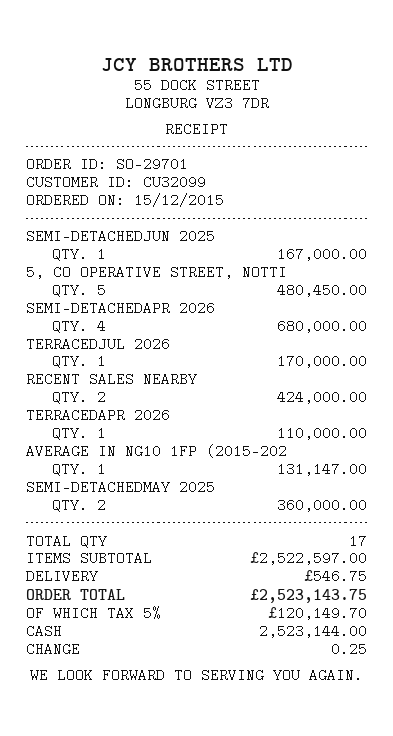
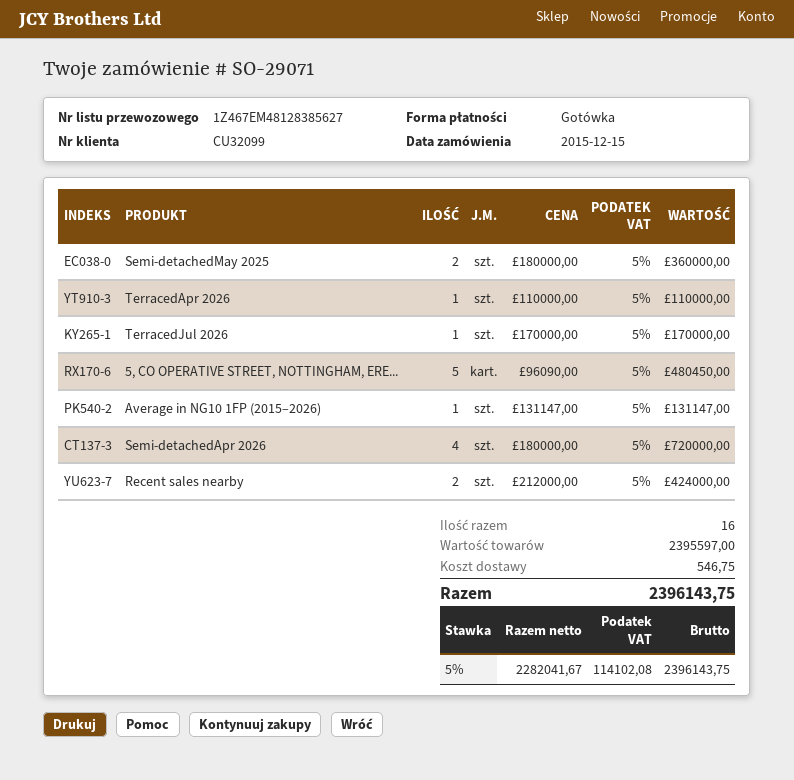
order number: SO-29701 -> SO-29071
SEMI-DETACHEDJUN 2025: 1 for 167000.00 -> none
SEMI-DETACHEDAPR 2026: 4 for 680000.00 -> 4 for 720000.00
total quantity: 17 -> 16
subtotal: 2522597.00 -> 2395597.00
tax: 5% = 120149.70 -> 5% = 114102.08
total: 2523143.75 -> 2396143.75

